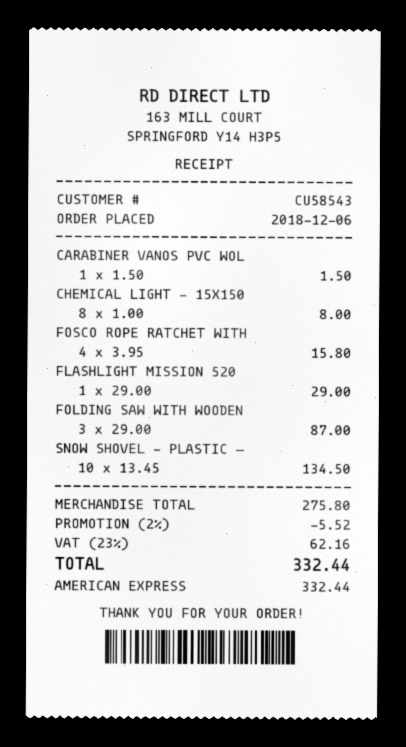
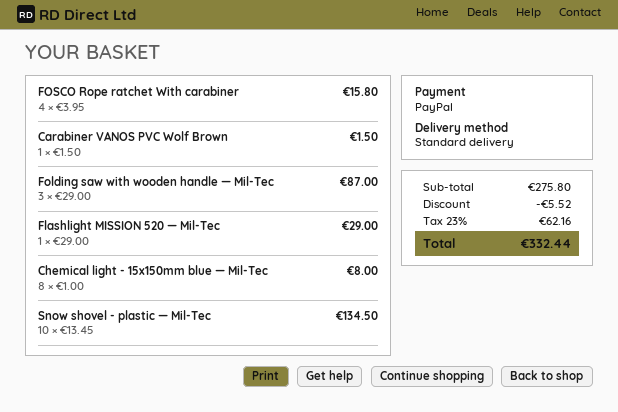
payment method: American Express -> PayPal

